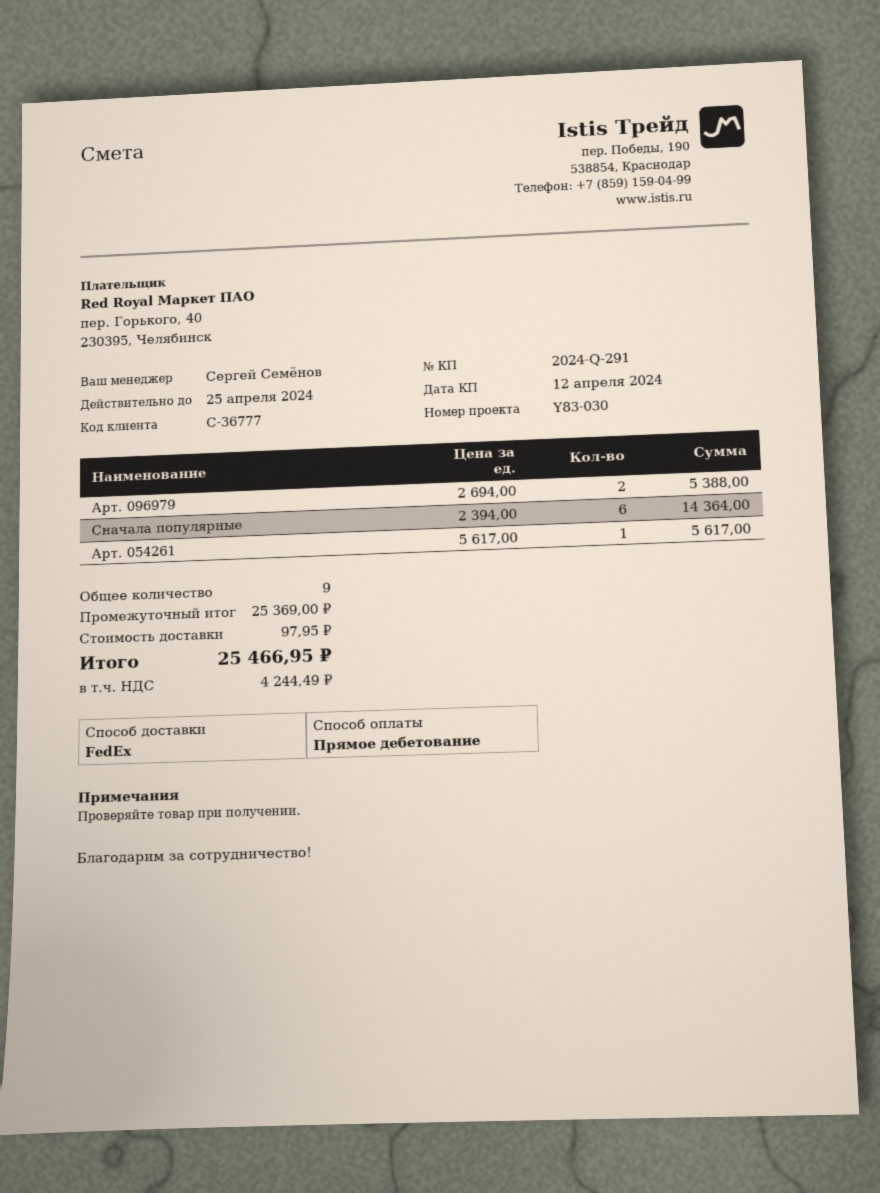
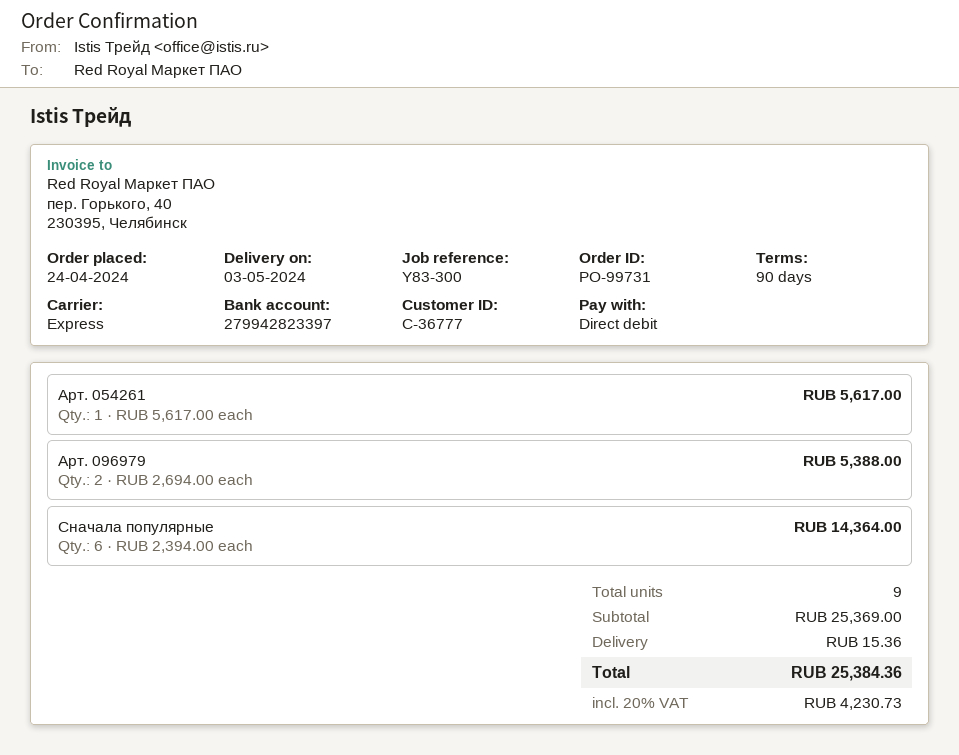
reference: Y83-030 -> Y83-300
shipping method: FedEx -> express
shipping: 97.95 -> 15.36
tax: 4244.49 -> 4230.73
total: 25466.95 -> 25384.36

